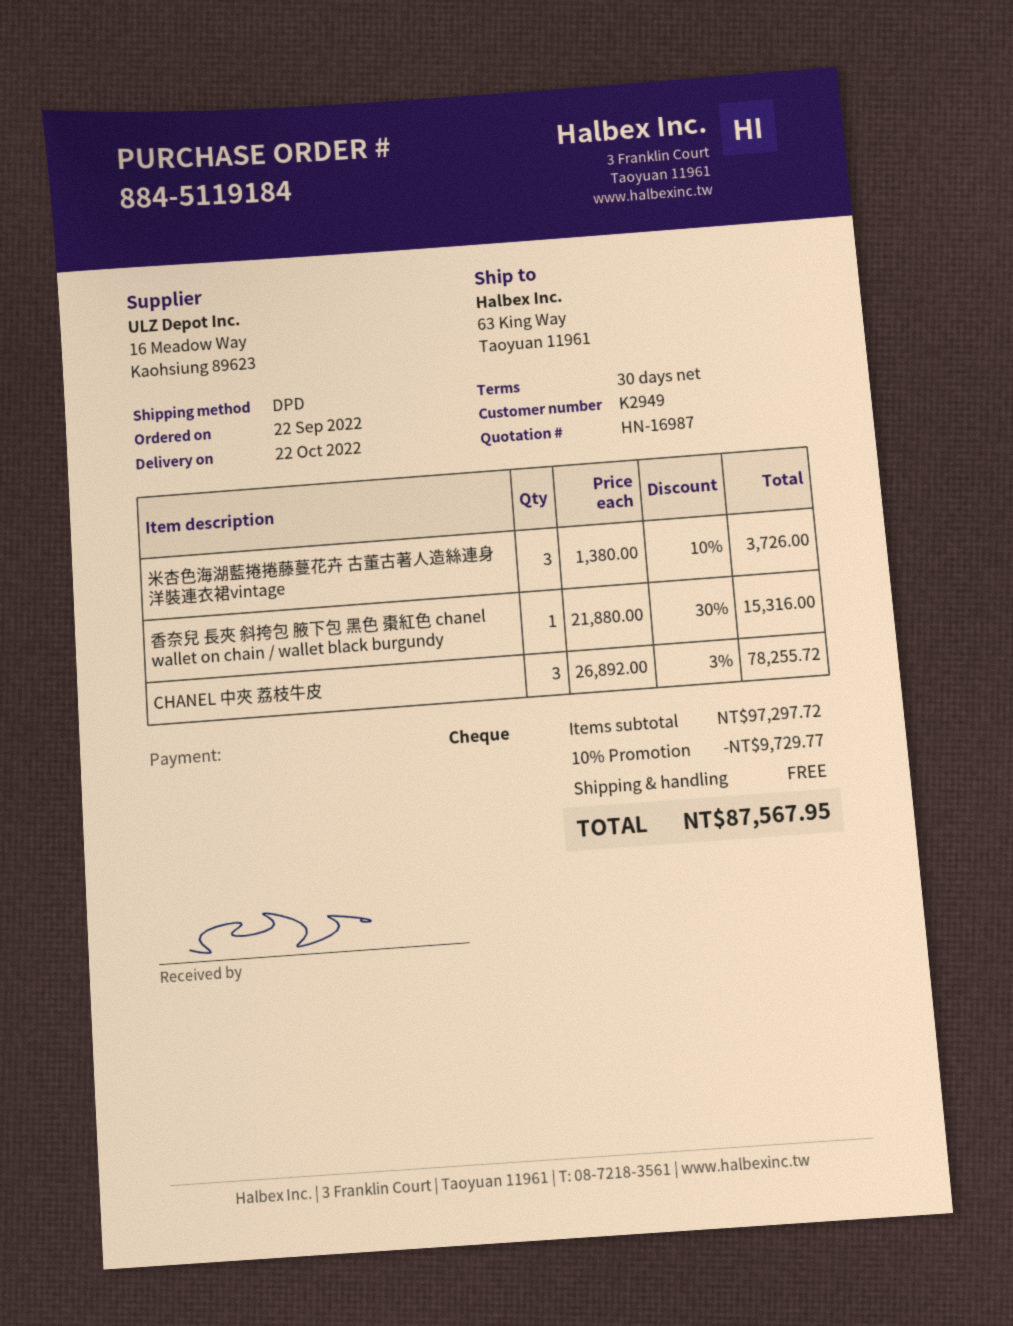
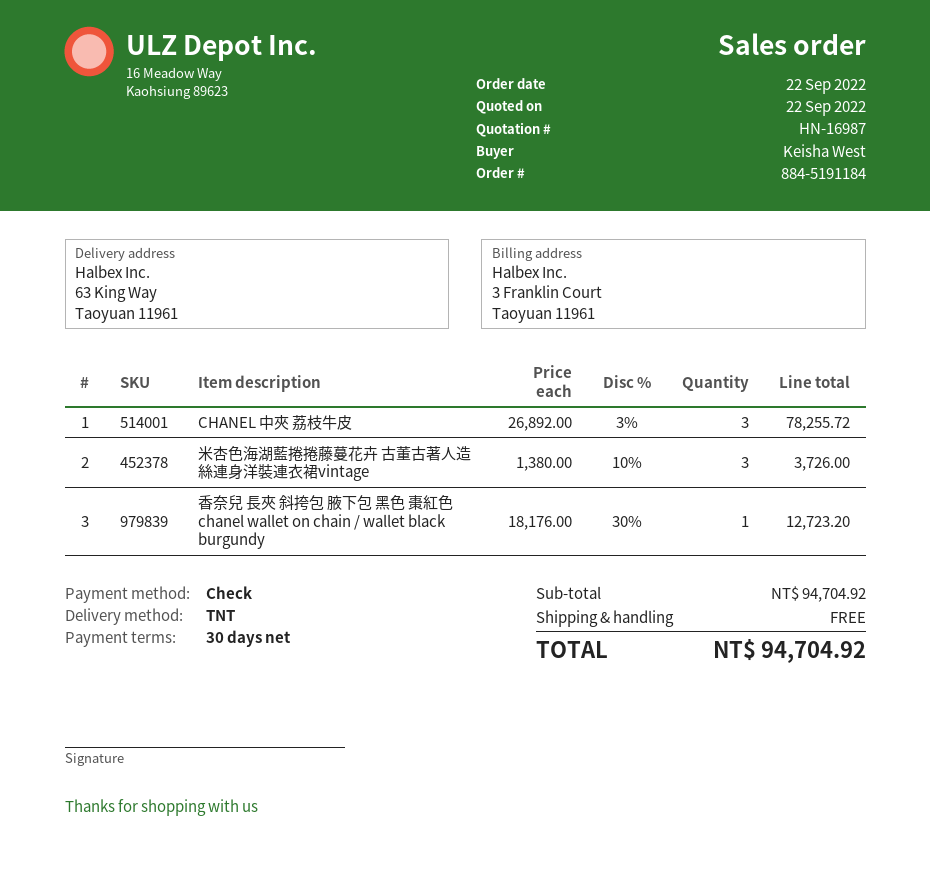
order number: 884-5119184 -> 884-5191184
shipping method: DPD -> TNT
香奈兒 長夾 斜挎包 腋下包 黑色 棗紅色 chanel wallet on chain / wallet black burgundy: 1 x 21880.00 - 30% = 15316.00 -> 1 x 18176.00 - 30% = 12723.20
subtotal: 97297.72 -> 94704.92
discount: 10% = 9729.77 -> none
total: 87567.95 -> 94704.92

